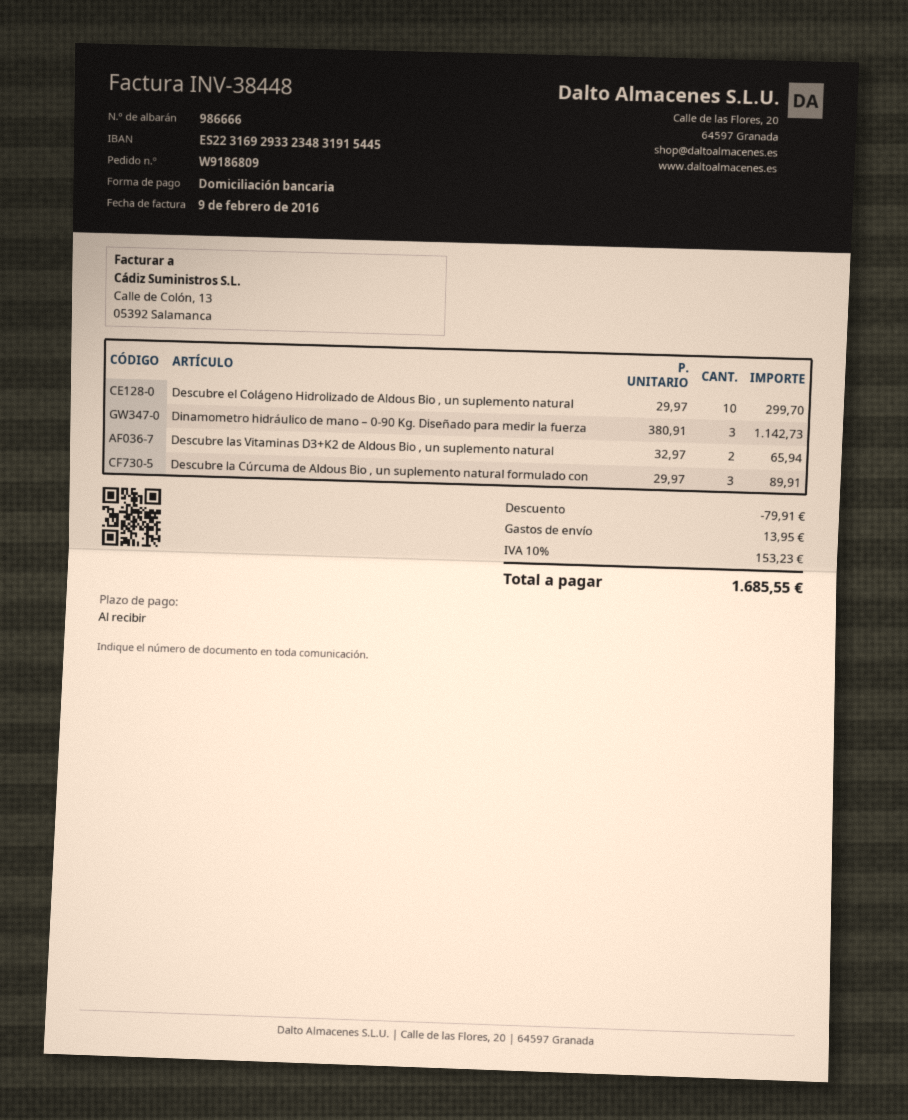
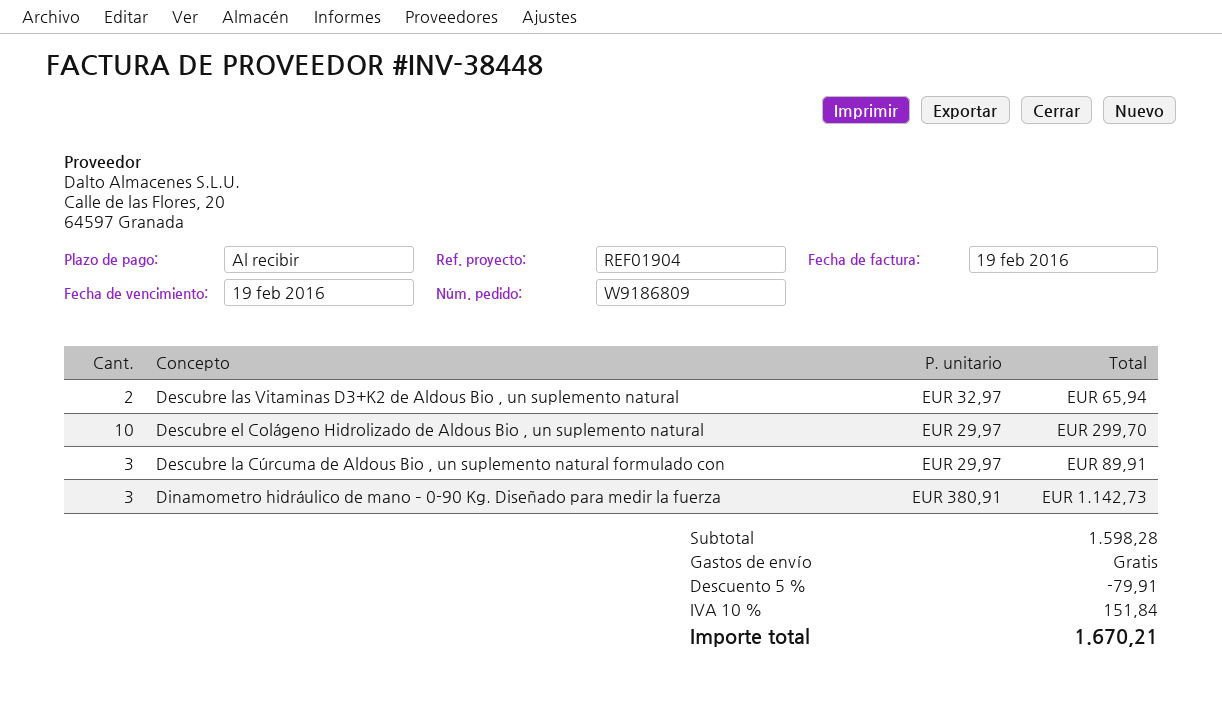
invoice date: 2016-02-09 -> 2016-02-19
shipping: 13.95 -> 0.00
tax: 10% = 153.23 -> 10% = 151.84
total: 1685.55 -> 1670.21

